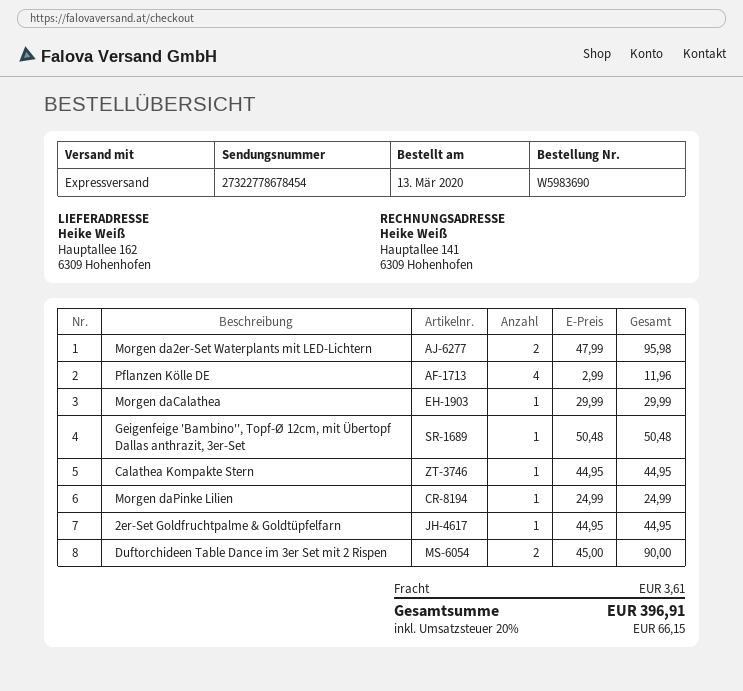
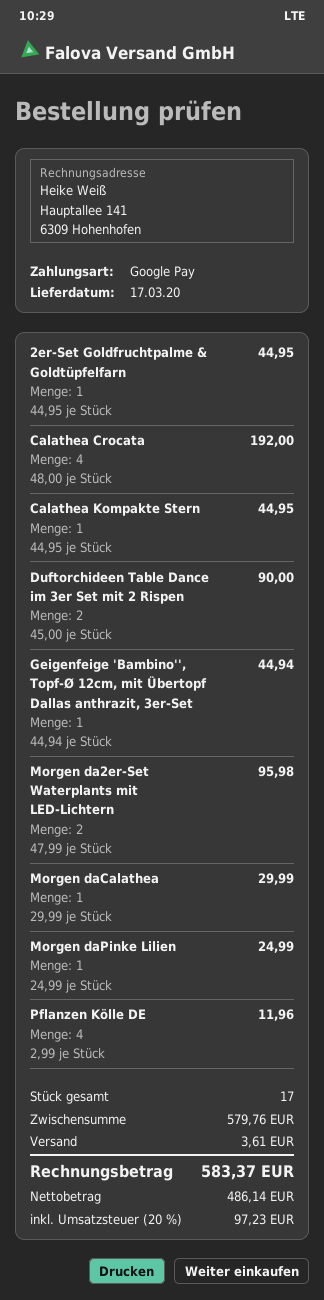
Geigenfeige 'Bambino'', Topf-Ø 12cm, mit Übertopf Dallas anthrazit, 3er-Set: 1 x 50.48 = 50.48 -> 1 x 44.94 = 44.94
Calathea Crocata: none -> 4 x 48.00 = 192.00
tax: 20% = 66.15 -> 20% = 97.23
total: 396.91 -> 583.37

